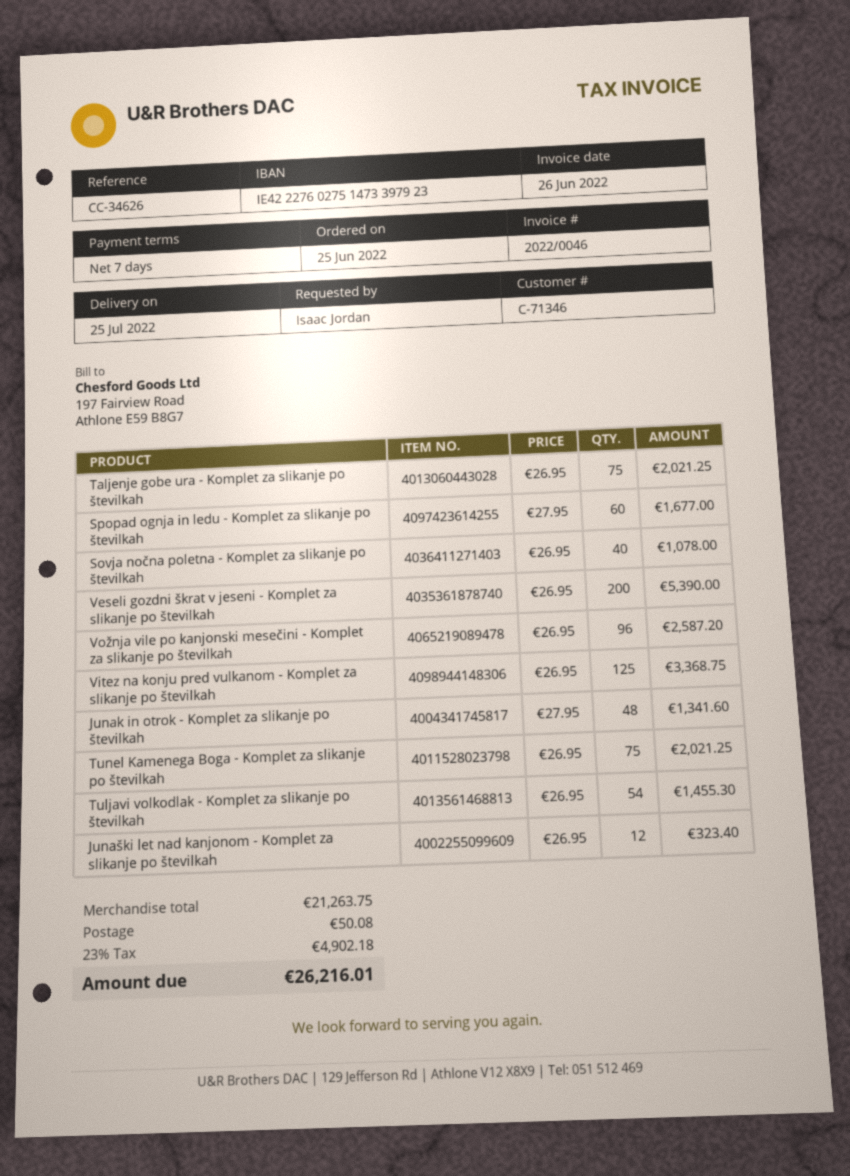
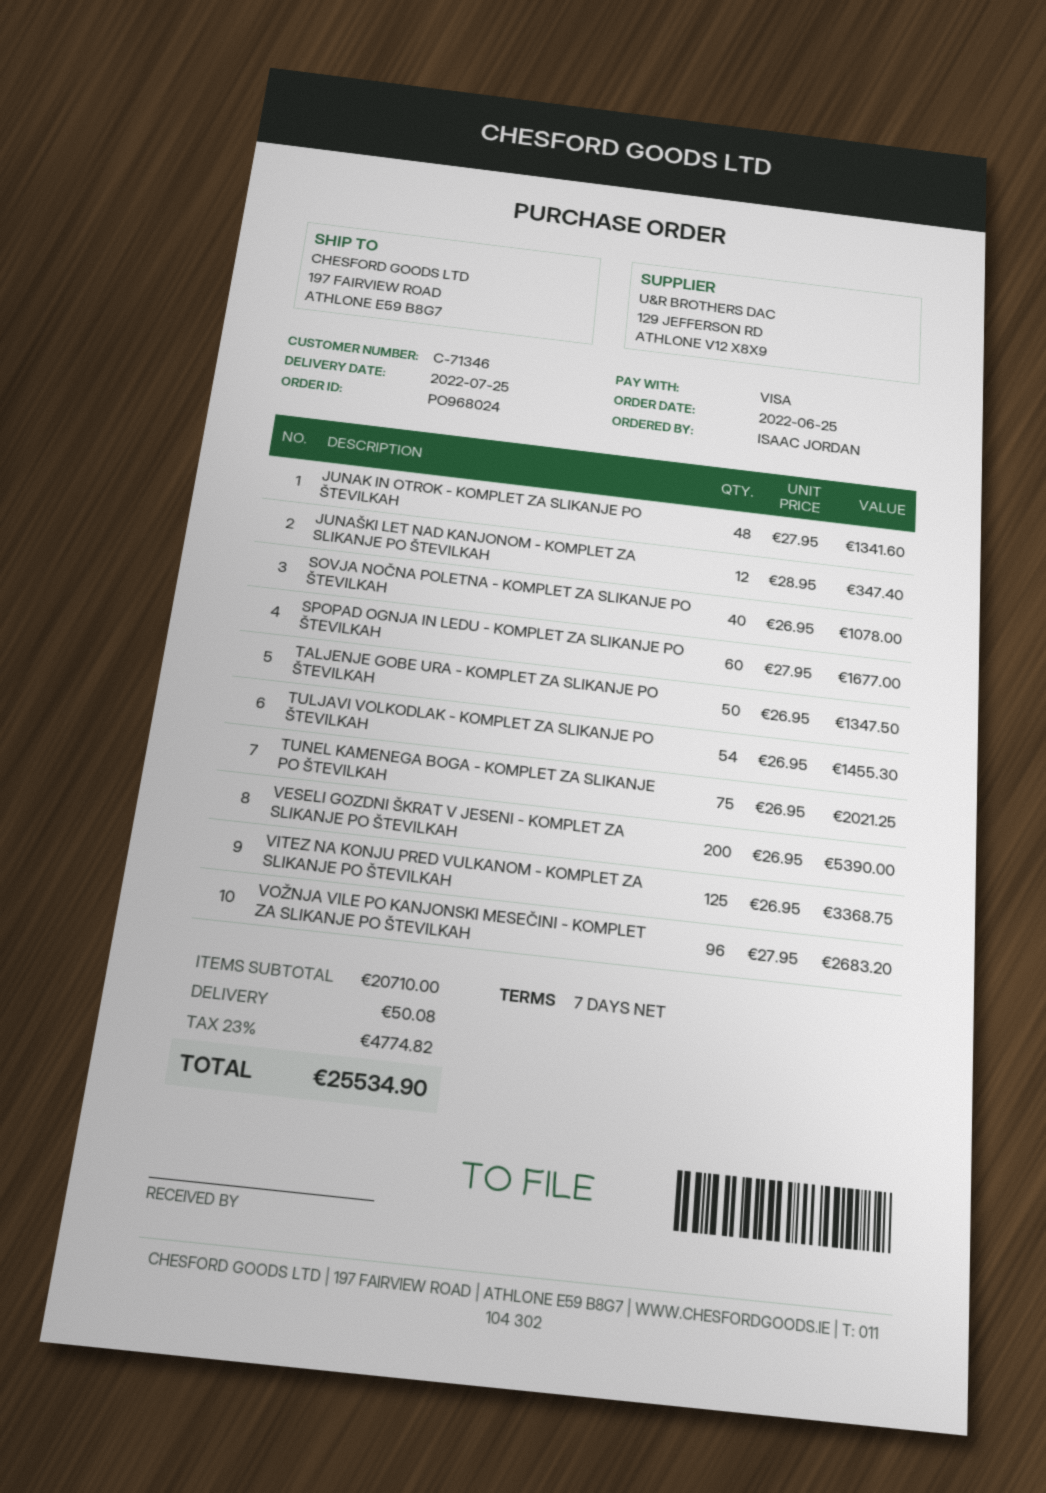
Taljenje gobe ura - Komplet za slikanje po številkah: 75 x 26.95 = 2021.25 -> 50 x 26.95 = 1347.50
Vožnja vile po kanjonski mesečini - Komplet za slikanje po številkah: 96 x 26.95 = 2587.20 -> 96 x 27.95 = 2683.20
Junaški let nad kanjonom - Komplet za slikanje po številkah: 12 x 26.95 = 323.40 -> 12 x 28.95 = 347.40
subtotal: 21263.75 -> 20710.00
tax: 23% = 4902.18 -> 23% = 4774.82
total: 26216.01 -> 25534.90

